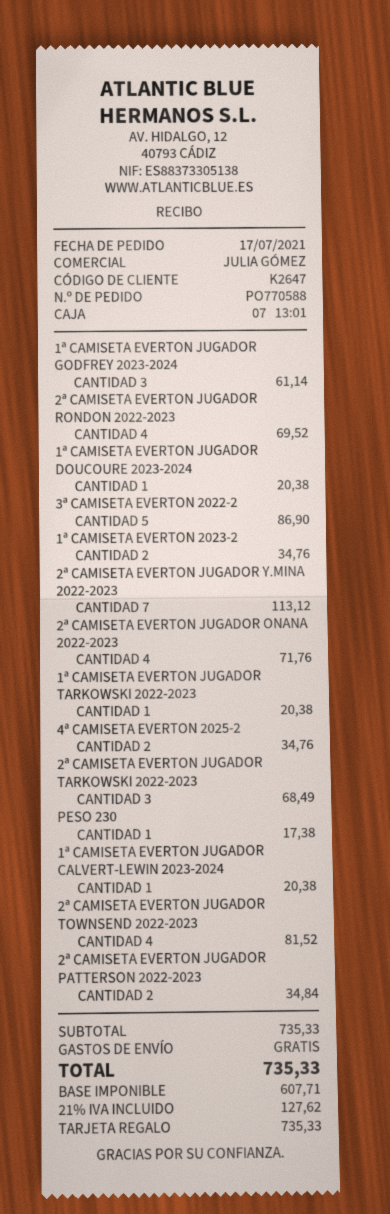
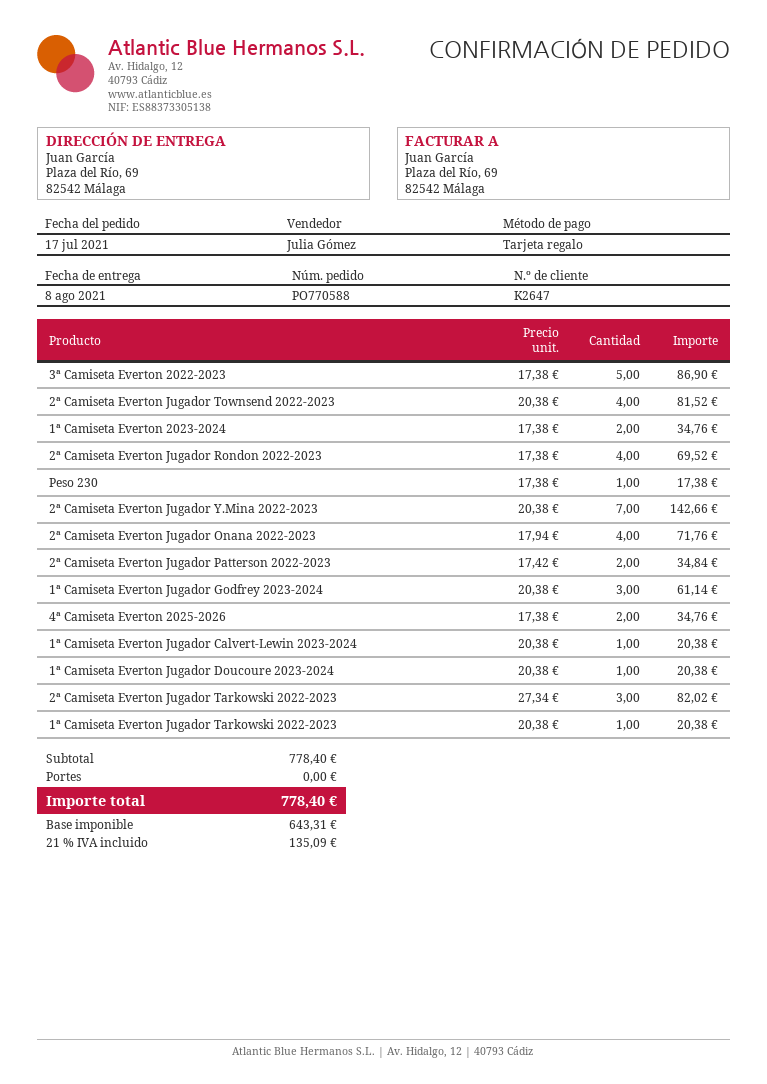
2ª CAMISETA EVERTON JUGADOR Y.MINA 2022-2023: 7 for 113.12 -> 7 for 142.66
2ª CAMISETA EVERTON JUGADOR TARKOWSKI 2022-2023: 3 for 68.49 -> 3 for 82.02
subtotal: 735.33 -> 778.40
net: 607.71 -> 643.31
tax: 21% = 127.62 -> 21% = 135.09
total: 735.33 -> 778.40

